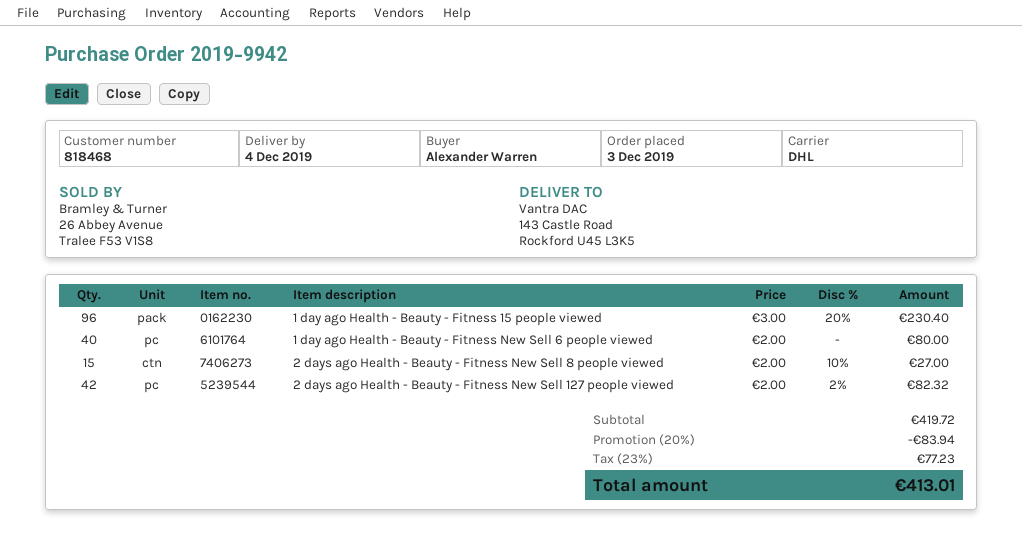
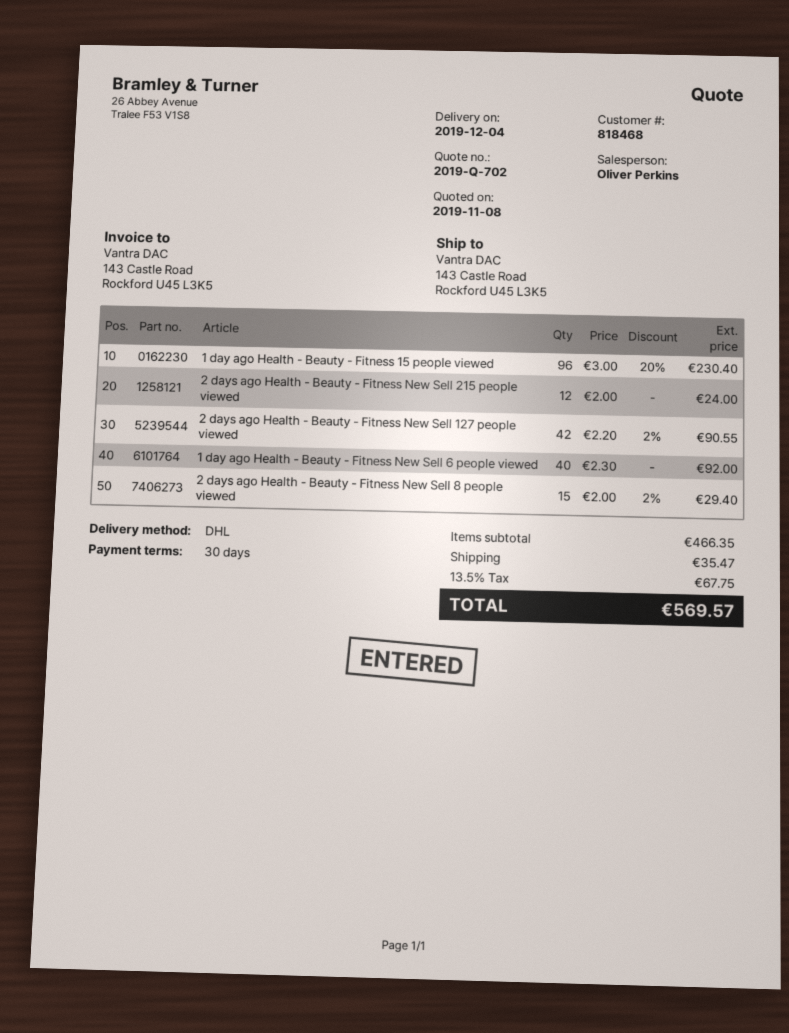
1 day ago Health - Beauty - Fitness New Sell 6 people viewed: 40 x 2.00 = 80.00 -> 40 x 2.30 = 92.00
2 days ago Health - Beauty - Fitness New Sell 8 people viewed: 15 x 2.00 - 10% = 27.00 -> 15 x 2.00 - 2% = 29.40
2 days ago Health - Beauty - Fitness New Sell 127 people viewed: 42 x 2.00 - 2% = 82.32 -> 42 x 2.20 - 2% = 90.55
2 days ago Health - Beauty - Fitness New Sell 215 people viewed: none -> 12 x 2.00 = 24.00
subtotal: 419.72 -> 466.35
discount: 20% = 83.94 -> none
shipping: none -> 35.47
tax: 23% = 77.23 -> 13.5% = 67.75
total: 413.01 -> 569.57

